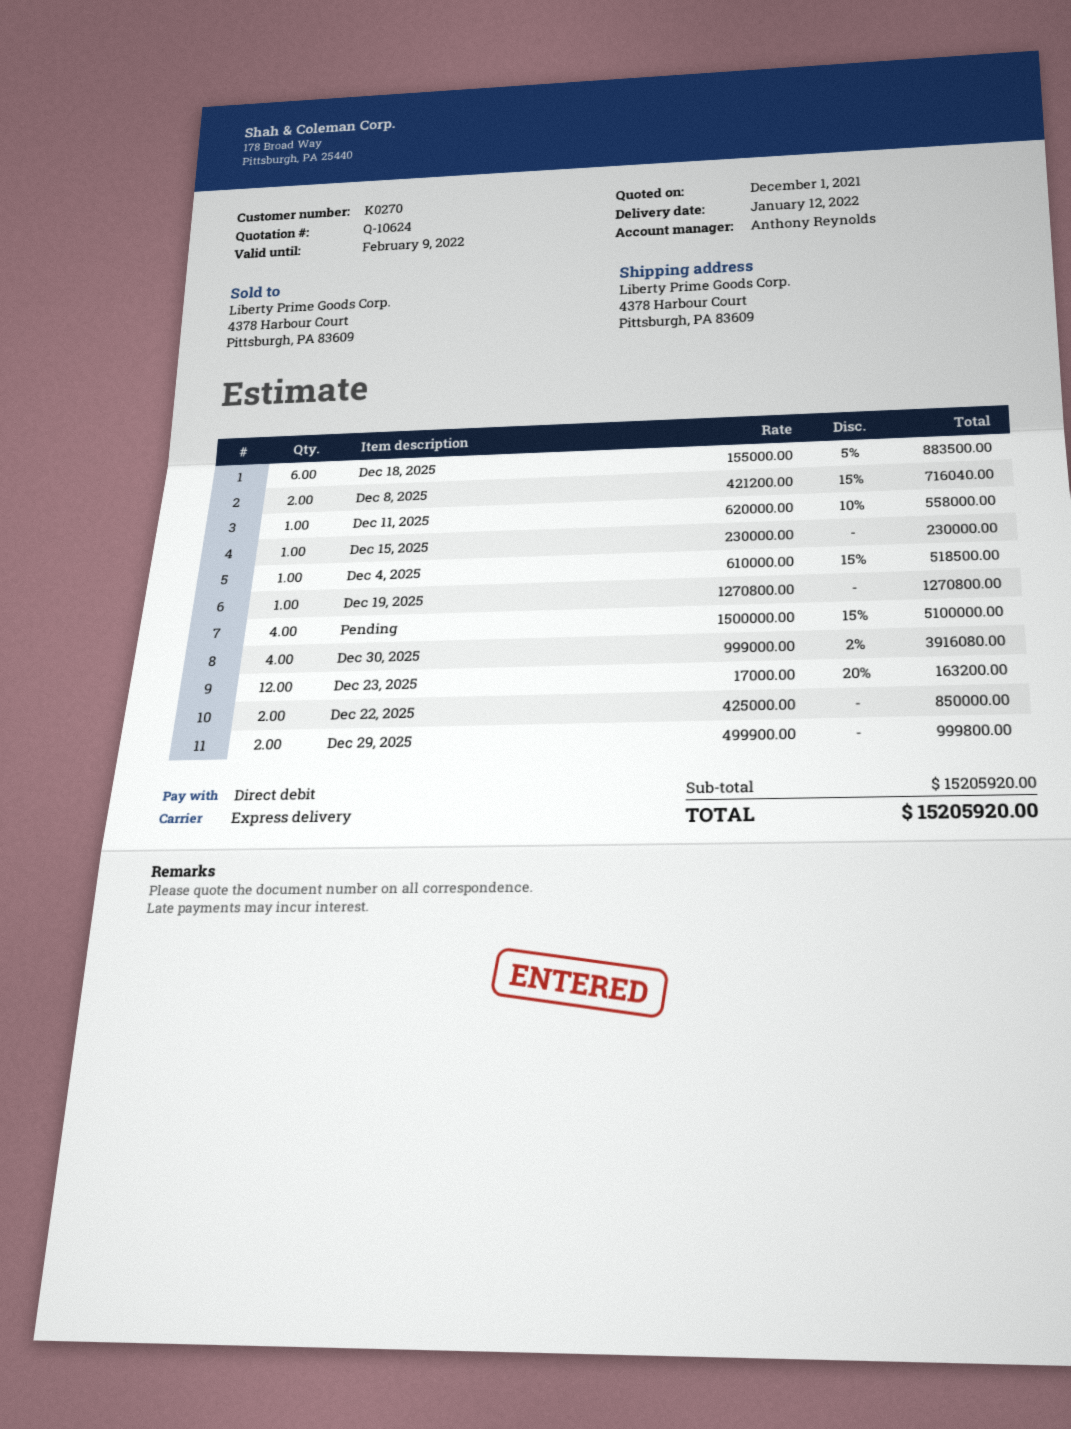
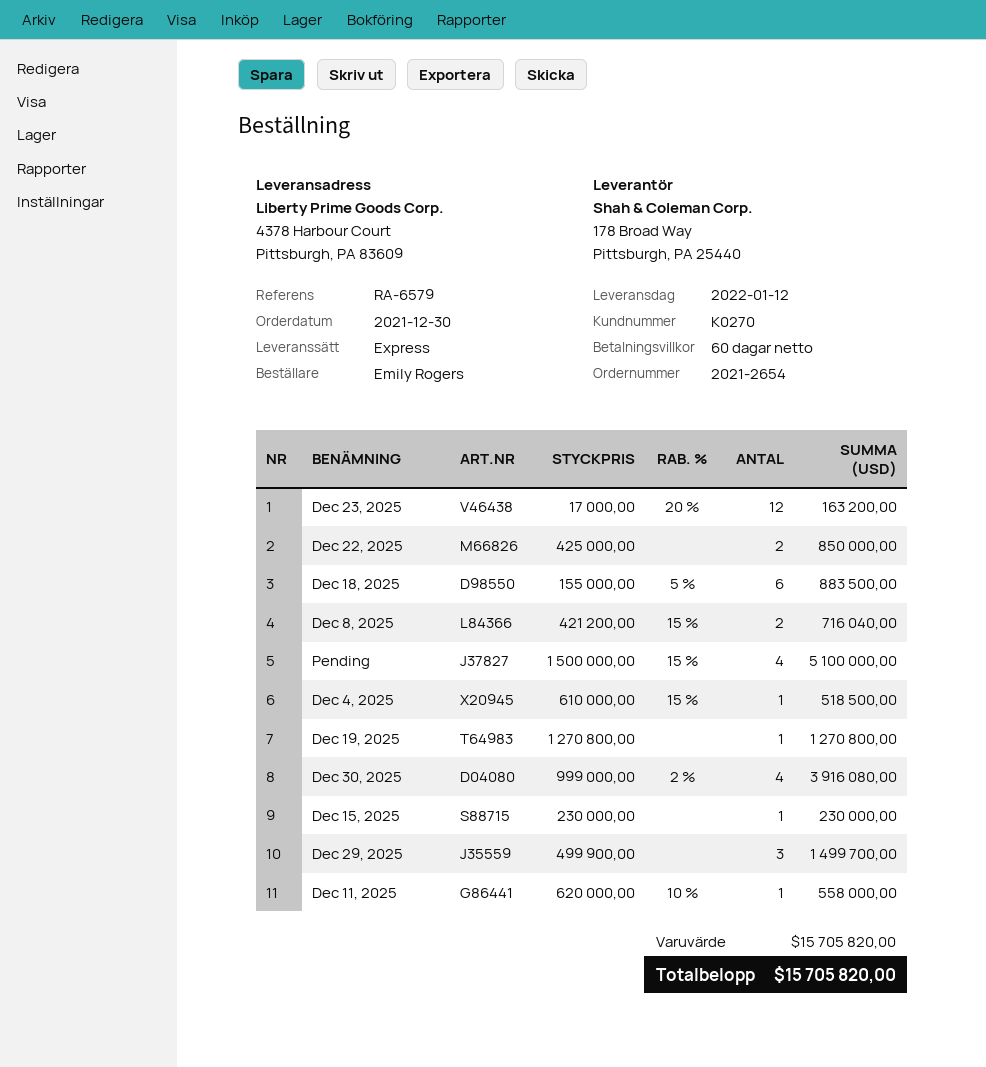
Dec 29, 2025: 2 x 499900.00 = 999800.00 -> 3 x 499900.00 = 1499700.00
subtotal: 15205920.00 -> 15705820.00
total: 15205920.00 -> 15705820.00

